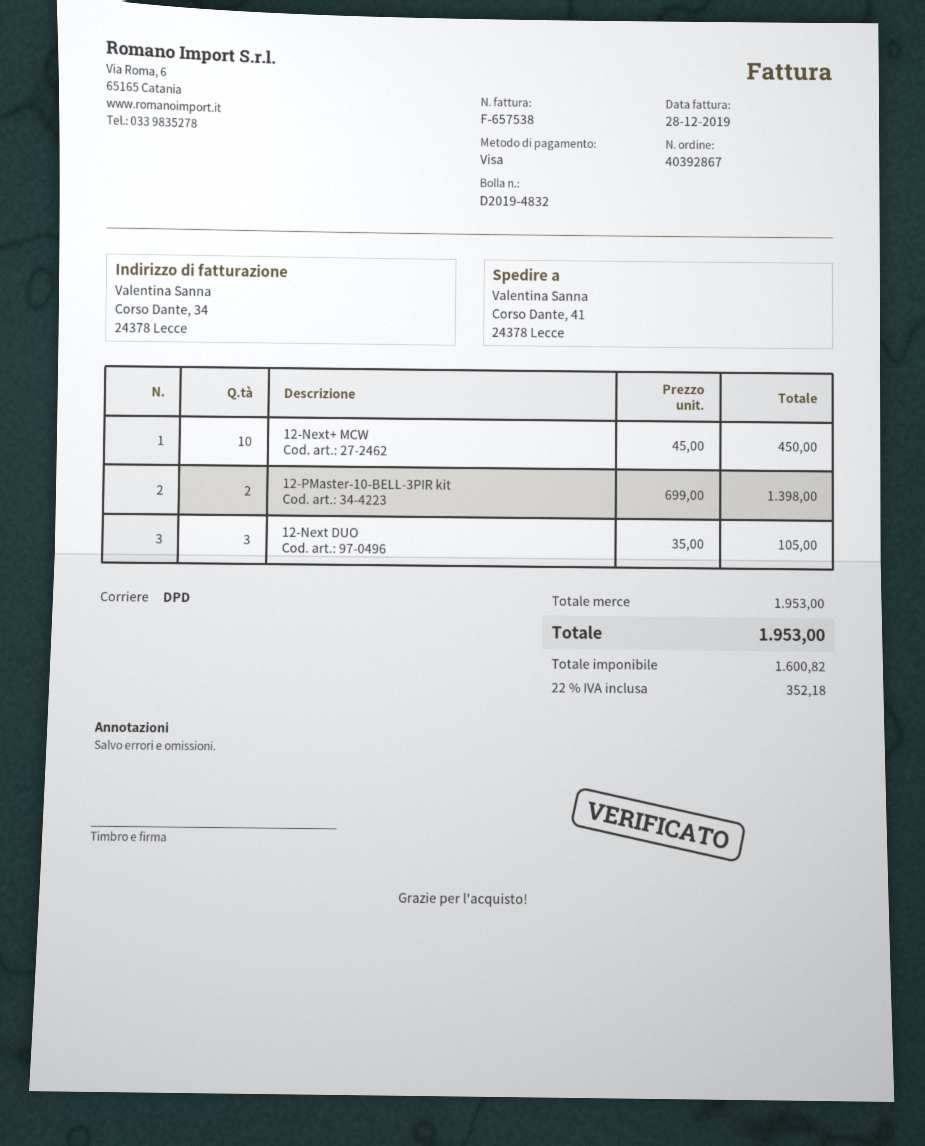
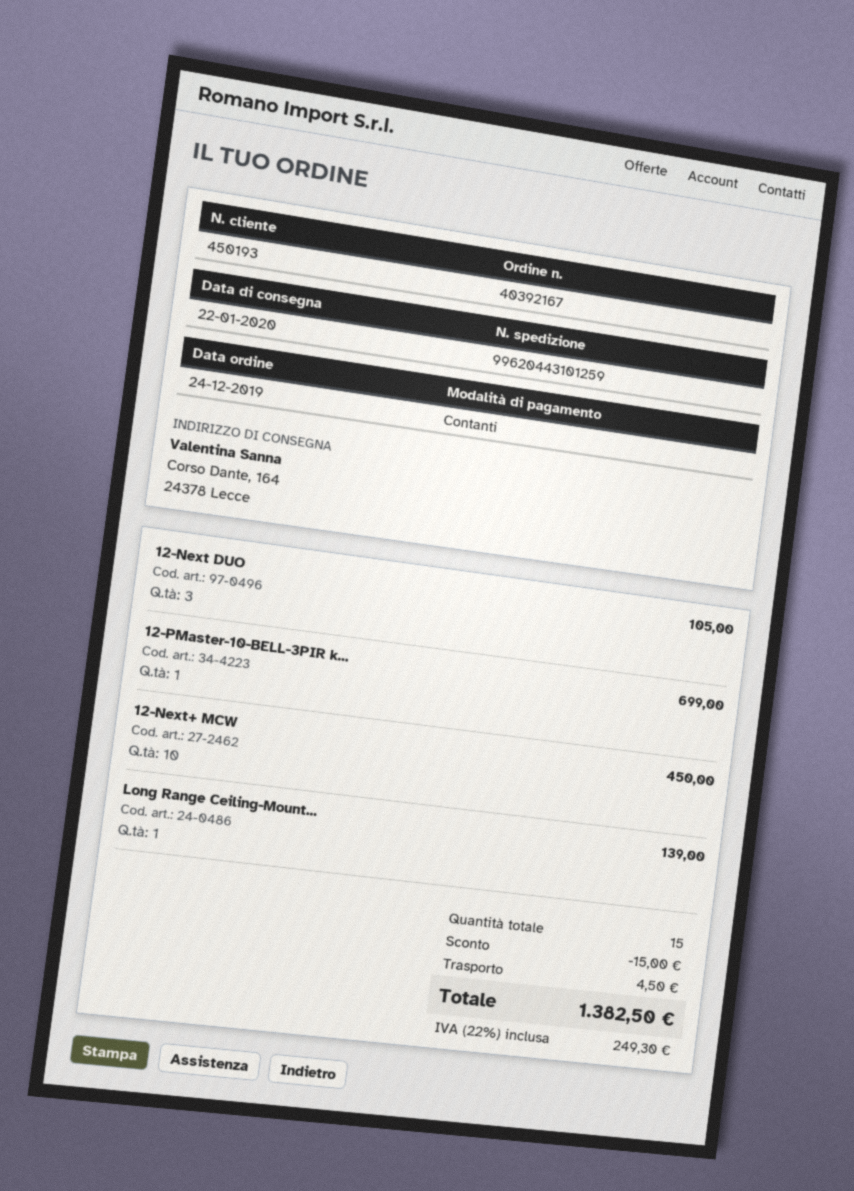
order number: 40392867 -> 40392167
payment method: Visa -> cash
ship to: Corso Dante, 41, 24378 Lecce -> Corso Dante, 164, 24378 Lecce
12-PMaster-10-BELL-3PIR kit: 2 for 1398.00 -> 1 for 699.00
Long Range Ceiling-Mount...: none -> 1 for 139.00
discount: none -> 15.00
shipping: none -> 4.50
tax: 22% = 352.18 -> 22% = 249.30
total: 1953.00 -> 1382.50

